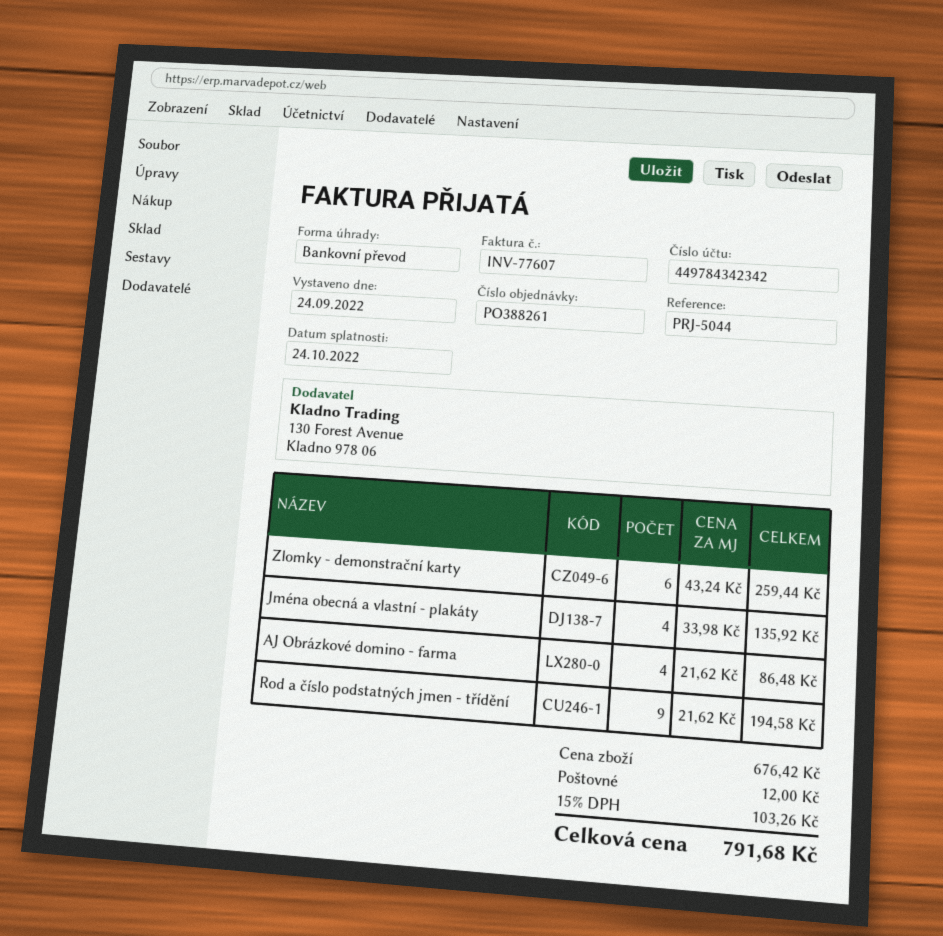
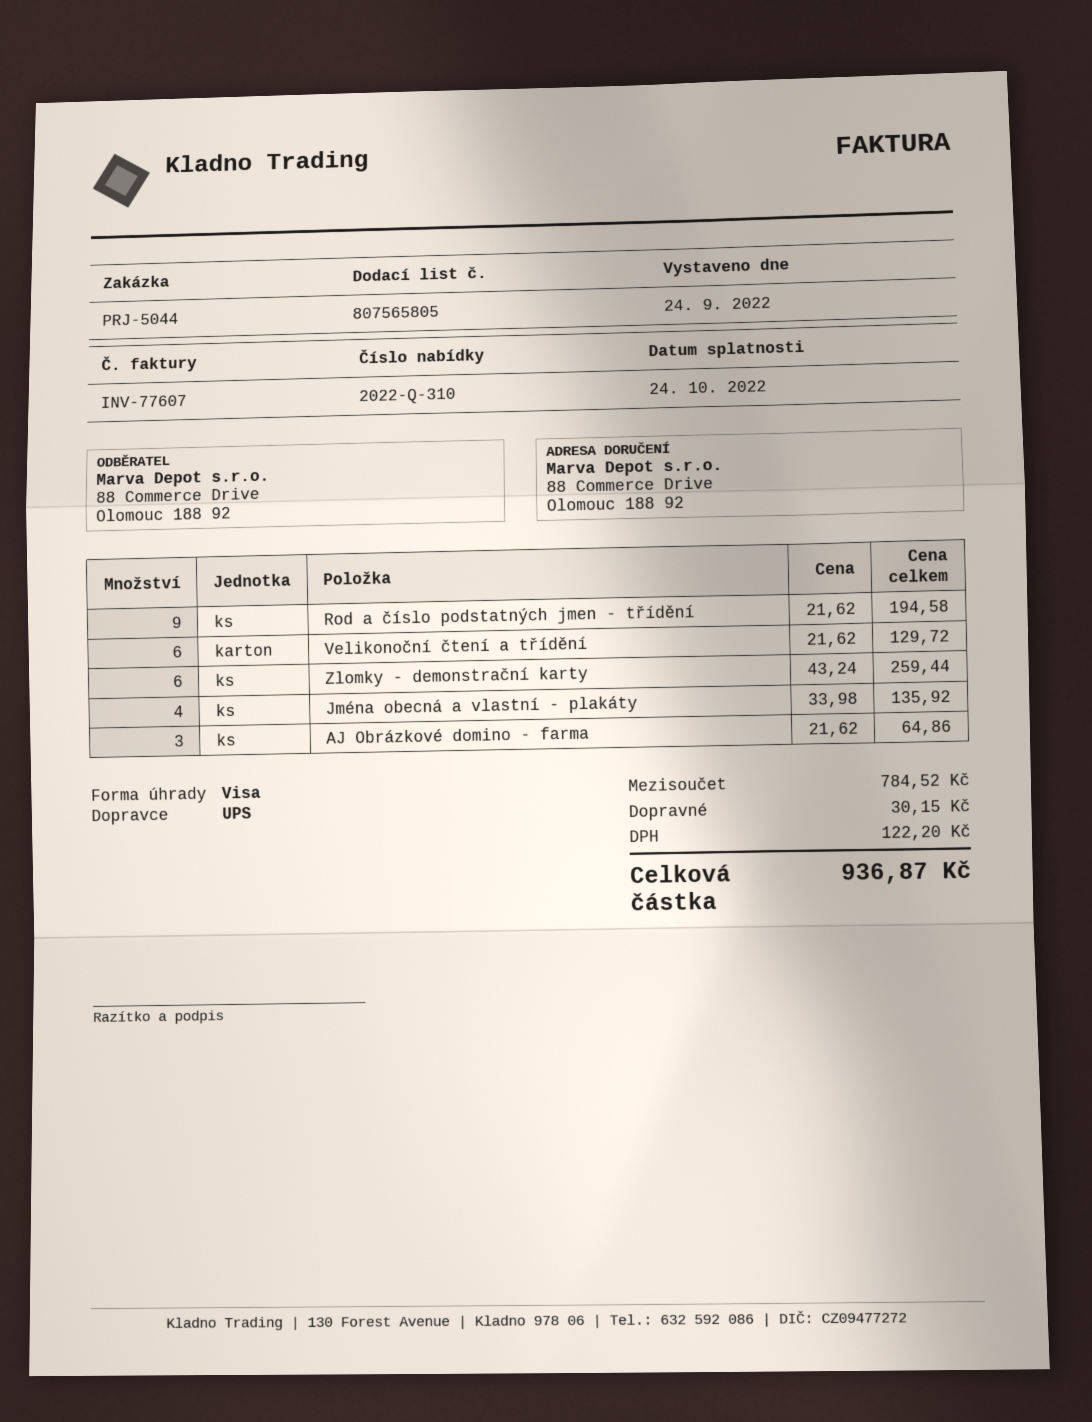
payment method: bank transfer -> Visa
AJ Obrázkové domino - farma: 4 x 21.62 = 86.48 -> 3 x 21.62 = 64.86
Velikonoční čtení a třídění: none -> 6 x 21.62 = 129.72
subtotal: 676.42 -> 784.52
shipping: 12.00 -> 30.15
tax: 103.26 -> 122.20
total: 791.68 -> 936.87

